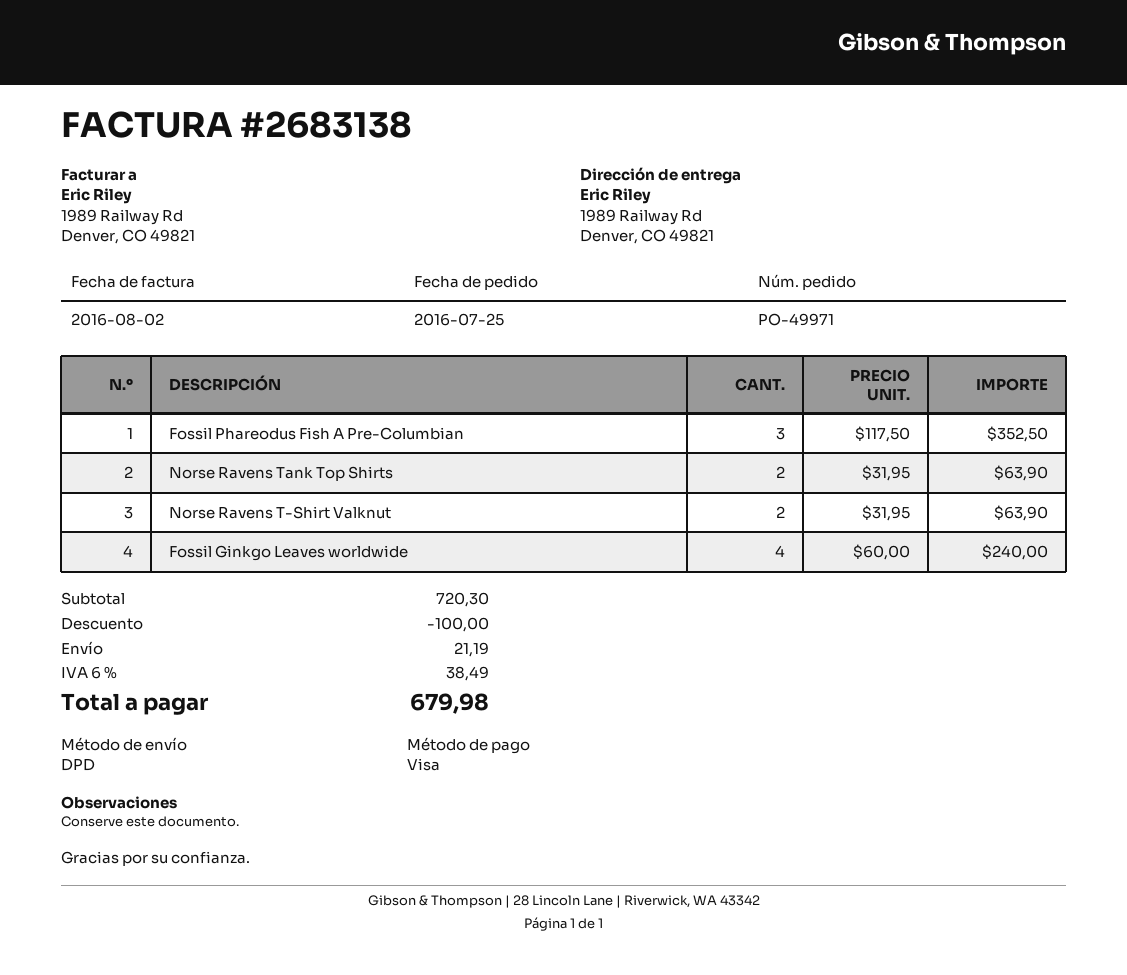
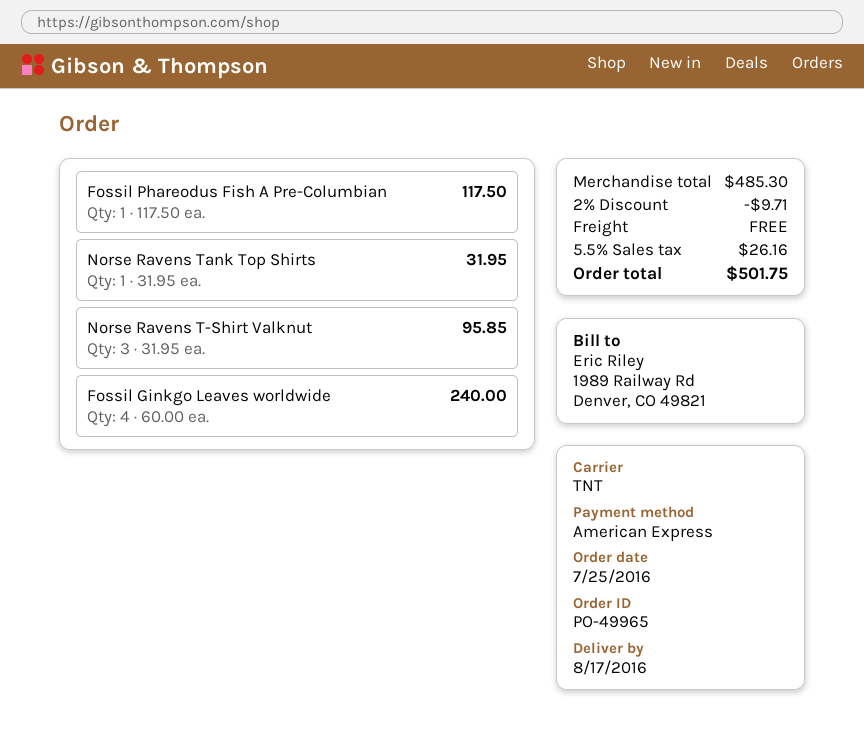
order number: PO-49971 -> PO-49965
payment method: Visa -> American Express
shipping method: DPD -> TNT
Fossil Phareodus Fish A Pre-Columbian: 3 x 117.50 = 352.50 -> 1 x 117.50 = 117.50
Norse Ravens Tank Top Shirts: 2 x 31.95 = 63.90 -> 1 x 31.95 = 31.95
Norse Ravens T-Shirt Valknut: 2 x 31.95 = 63.90 -> 3 x 31.95 = 95.85
subtotal: 720.30 -> 485.30
discount: 100.00 -> 9.71
shipping: 21.19 -> 0.00
tax: 6% = 38.49 -> 5.5% = 26.16
total: 679.98 -> 501.75

